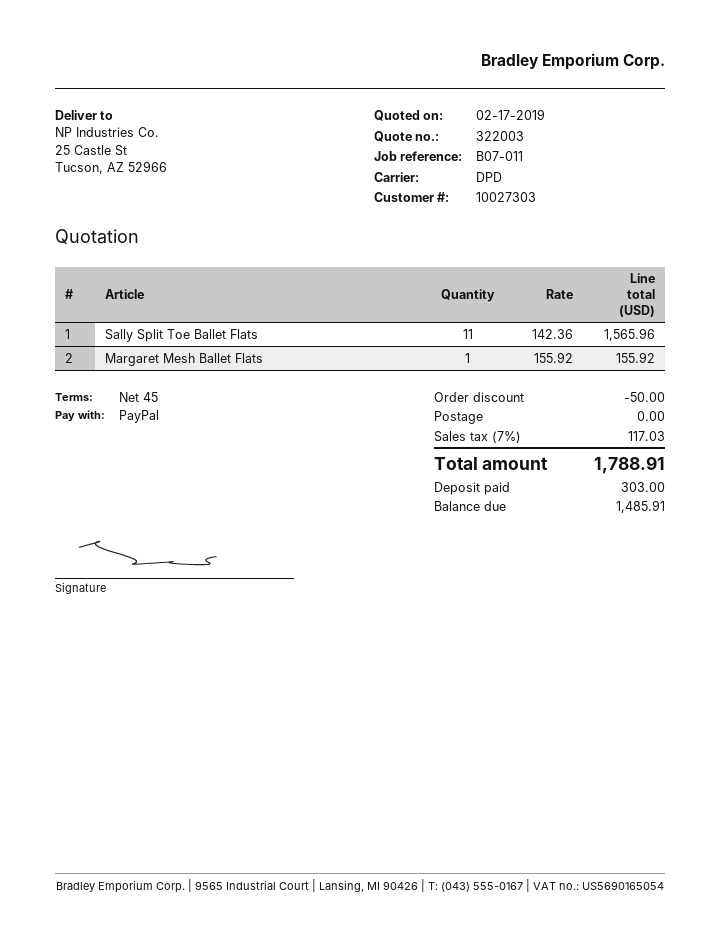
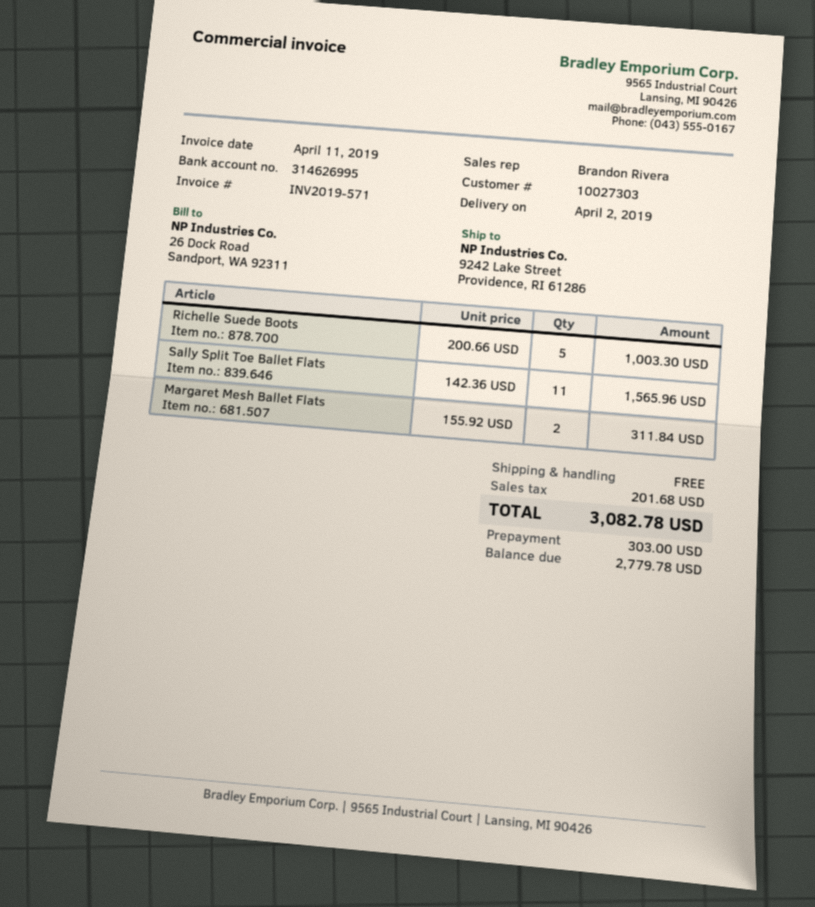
ship to: 25 Castle St, Tucson, AZ 52966 -> 9242 Lake Street, Providence, RI 61286
Margaret Mesh Ballet Flats: 1 x 155.92 = 155.92 -> 2 x 155.92 = 311.84
Richelle Suede Boots: none -> 5 x 200.66 = 1003.30
discount: 50.00 -> none
tax: 117.03 -> 201.68
total: 1788.91 -> 3082.78
balance: 1485.91 -> 2779.78

